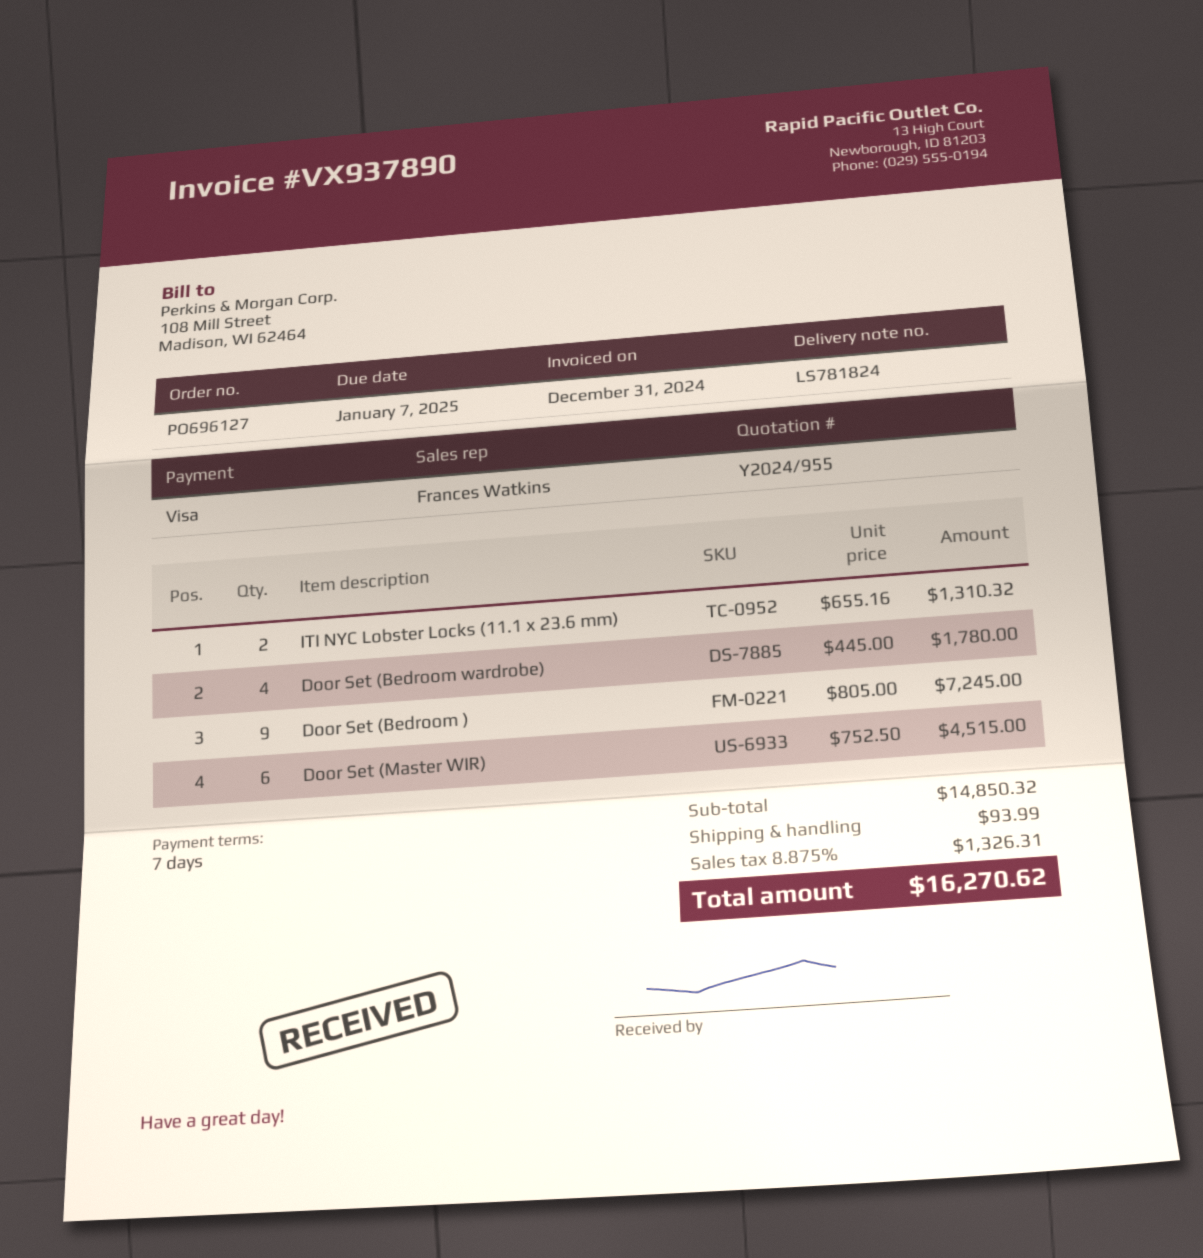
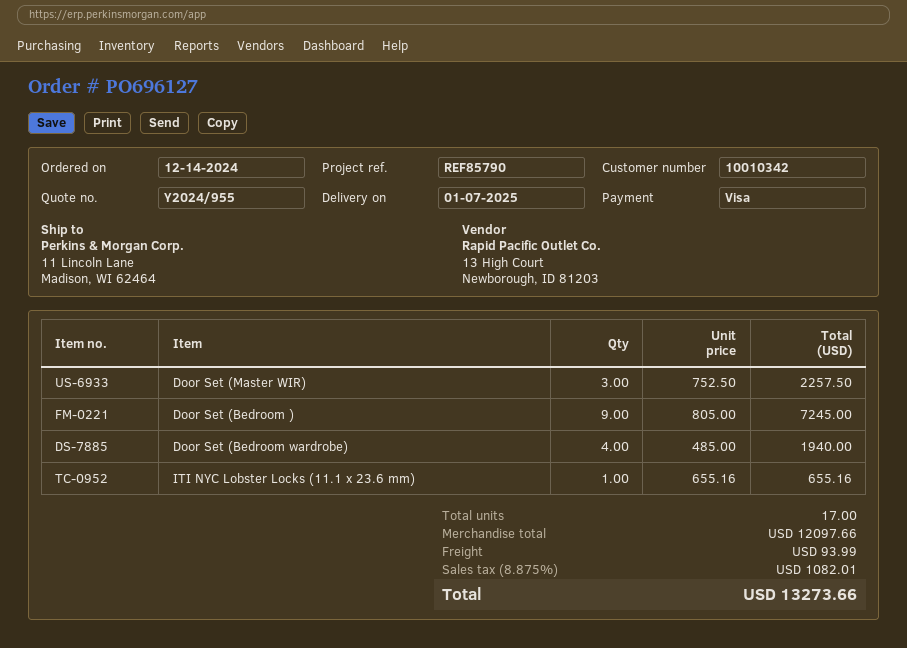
ITI NYC Lobster Locks (11.1 x 23.6 mm): 2 x 655.16 = 1310.32 -> 1 x 655.16 = 655.16
Door Set (Bedroom wardrobe): 4 x 445.00 = 1780.00 -> 4 x 485.00 = 1940.00
Door Set (Master WIR): 6 x 752.50 = 4515.00 -> 3 x 752.50 = 2257.50
subtotal: 14850.32 -> 12097.66
tax: 8.875% = 1326.31 -> 8.875% = 1082.01
total: 16270.62 -> 13273.66

